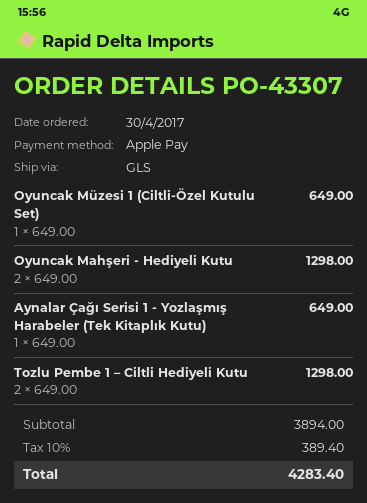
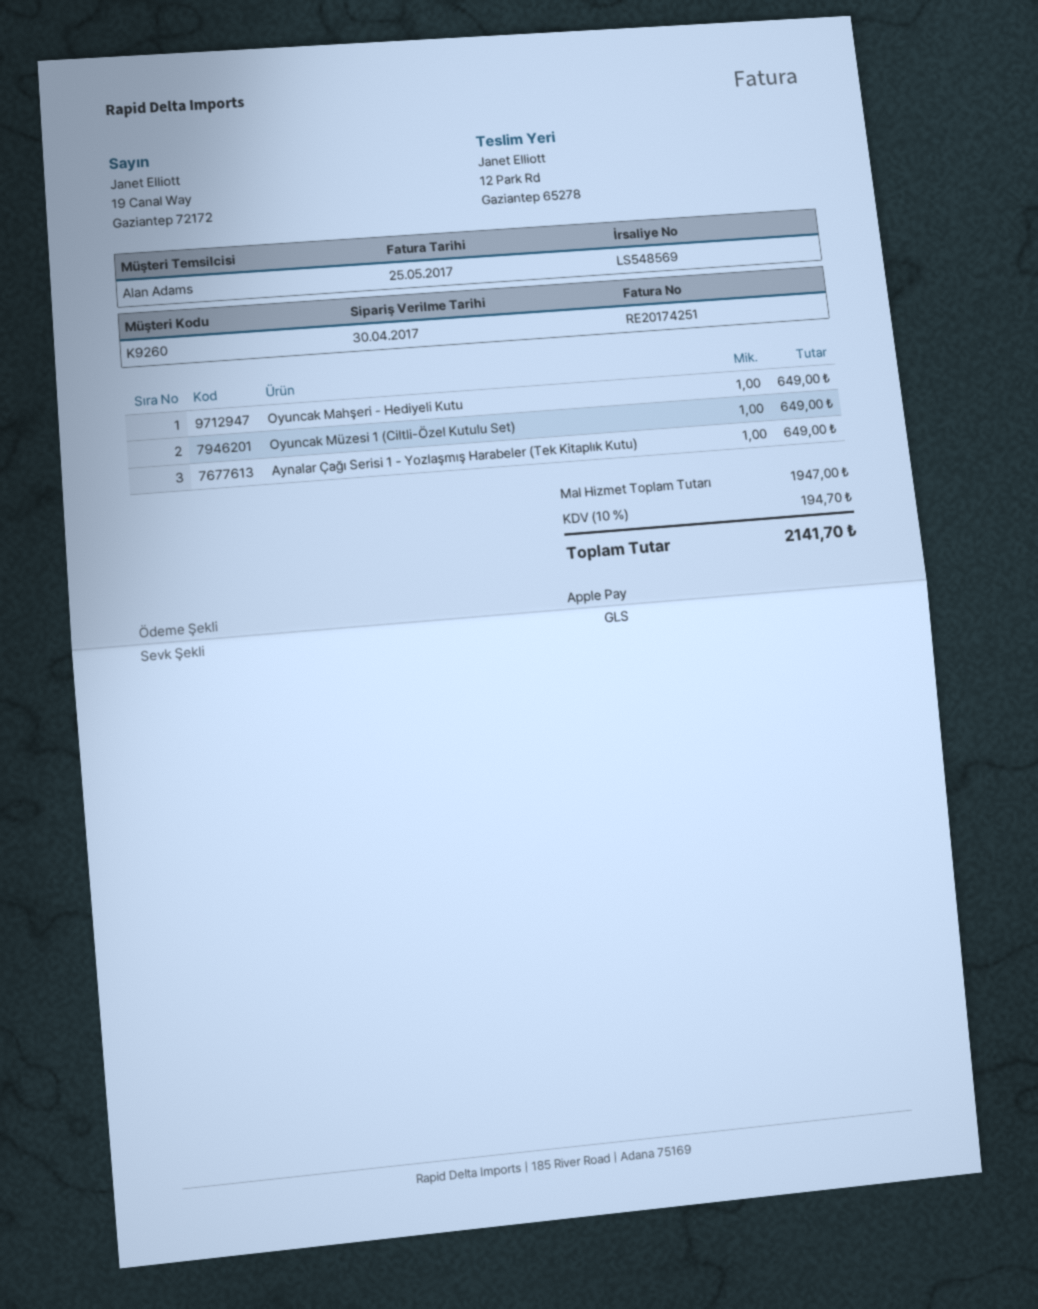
Oyuncak Mahşeri - Hediyeli Kutu: 2 for 1298.00 -> 1 for 649.00
Tozlu Pembe 1 – Ciltli Hediyeli Kutu: 2 for 1298.00 -> none
subtotal: 3894.00 -> 1947.00
tax: 10% = 389.40 -> 10% = 194.70
total: 4283.40 -> 2141.70

